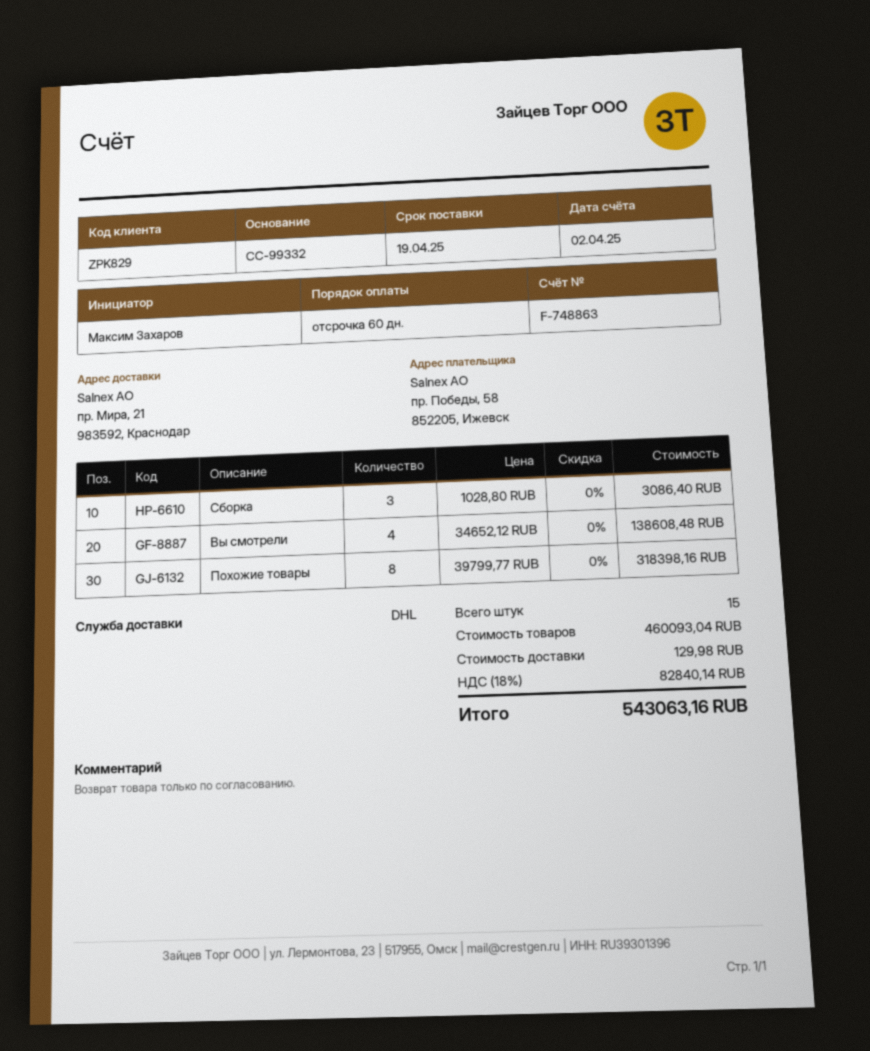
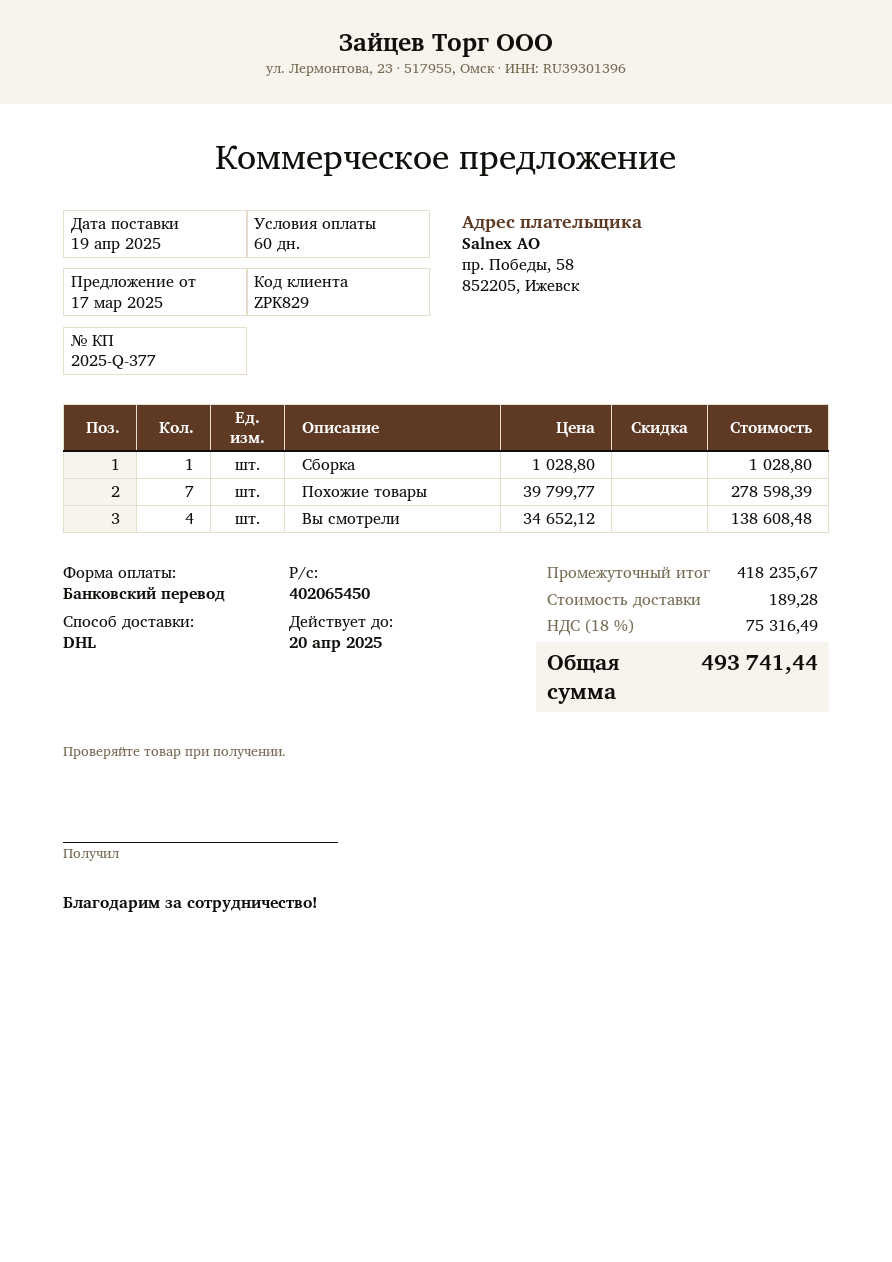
Сборка: 3 x 1028.80 = 3086.40 -> 1 x 1028.80 = 1028.80
Похожие товары: 8 x 39799.77 = 318398.16 -> 7 x 39799.77 = 278598.39
subtotal: 460093.04 -> 418235.67
shipping: 129.98 -> 189.28
tax: 18% = 82840.14 -> 18% = 75316.49
total: 543063.16 -> 493741.44

